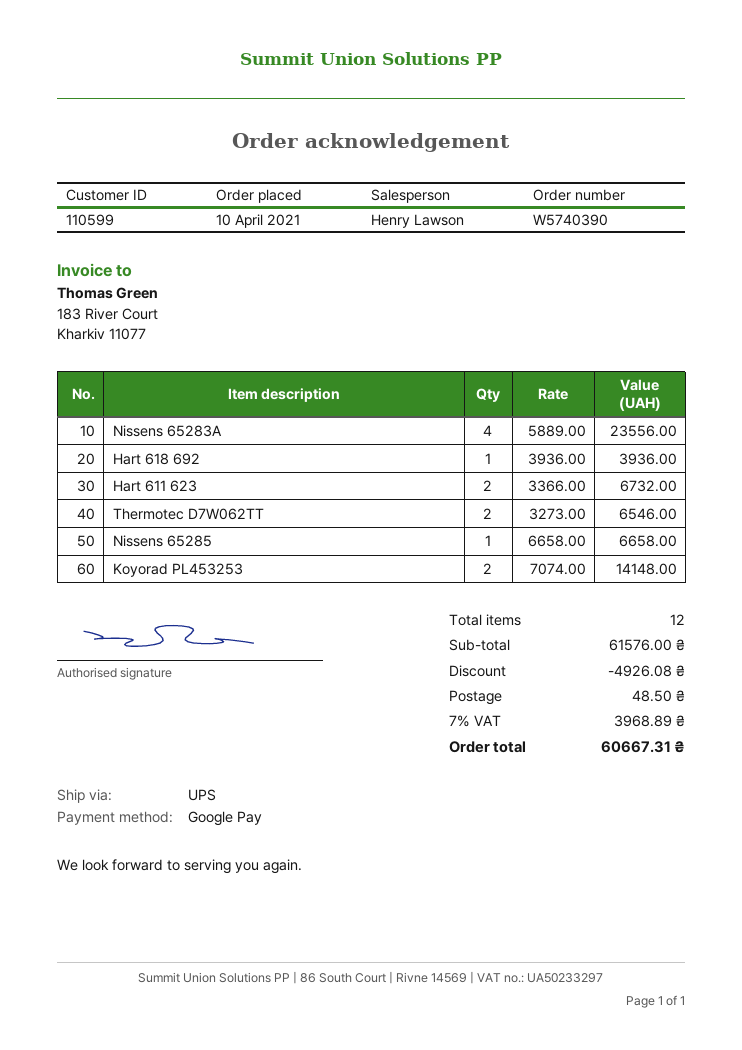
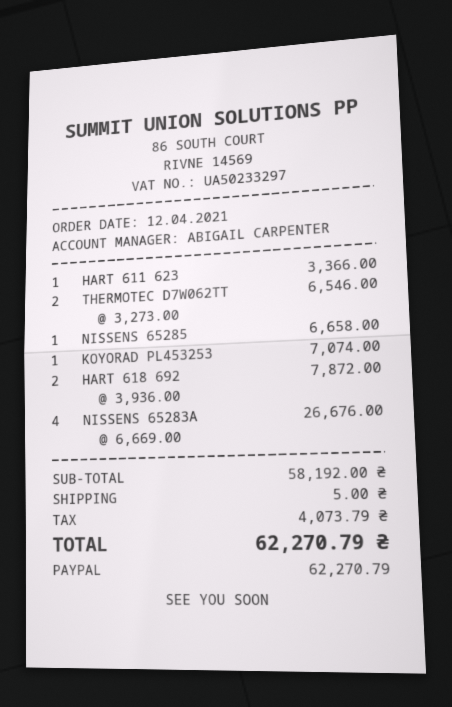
order date: 2021-04-10 -> 2021-04-12
sales rep: Henry Lawson -> ABIGAIL CARPENTER
payment method: Google Pay -> PayPal
Nissens 65283A: 4 x 5889.00 = 23556.00 -> 4 x 6669.00 = 26676.00
Hart 618 692: 1 x 3936.00 = 3936.00 -> 2 x 3936.00 = 7872.00
Hart 611 623: 2 x 3366.00 = 6732.00 -> 1 x 3366.00 = 3366.00
Koyorad PL453253: 2 x 7074.00 = 14148.00 -> 1 x 7074.00 = 7074.00
subtotal: 61576.00 -> 58192.00
discount: 4926.08 -> none
shipping: 48.50 -> 5.00
tax: 3968.89 -> 4073.79
total: 60667.31 -> 62270.79

